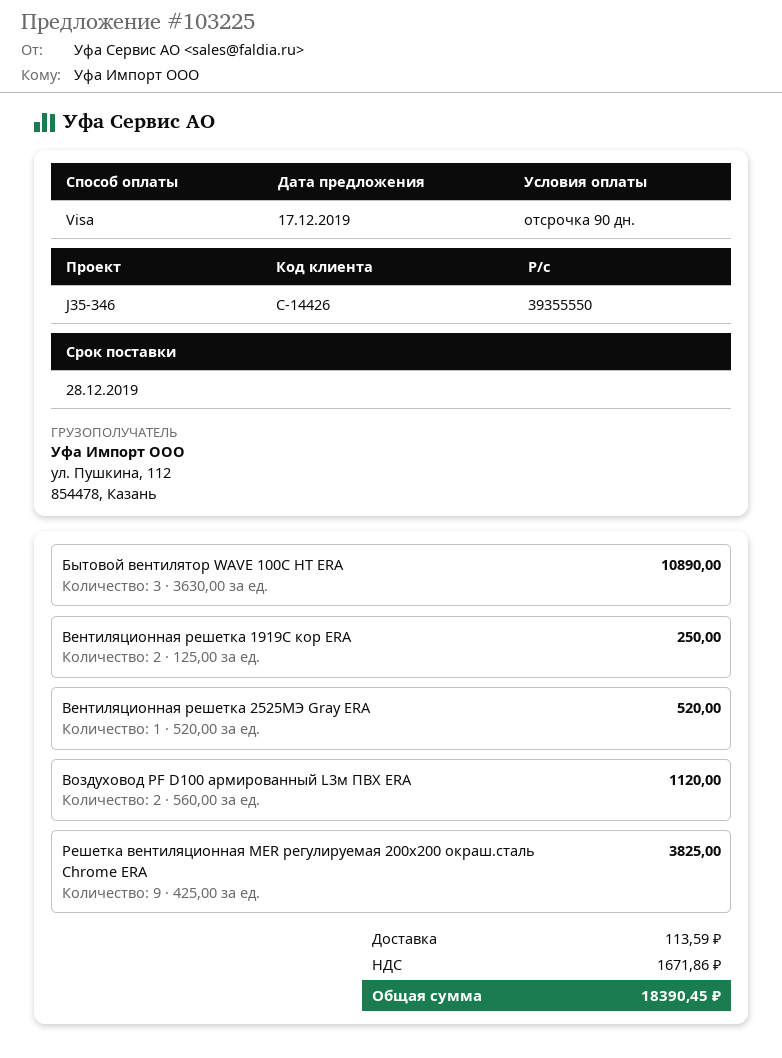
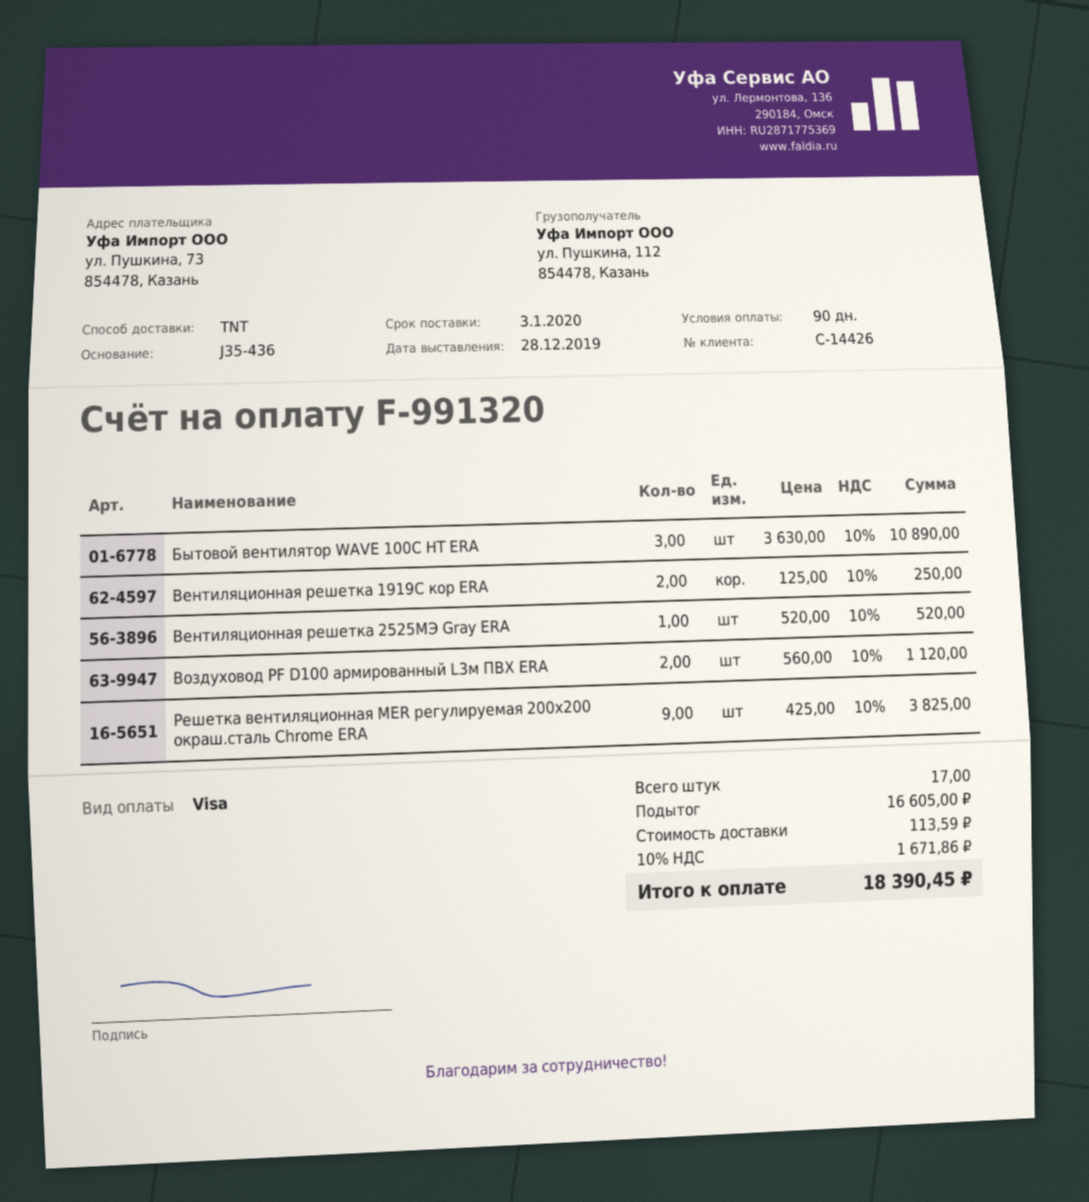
delivery date: 2019-12-28 -> 2020-01-03
reference: J35-346 -> J35-436

